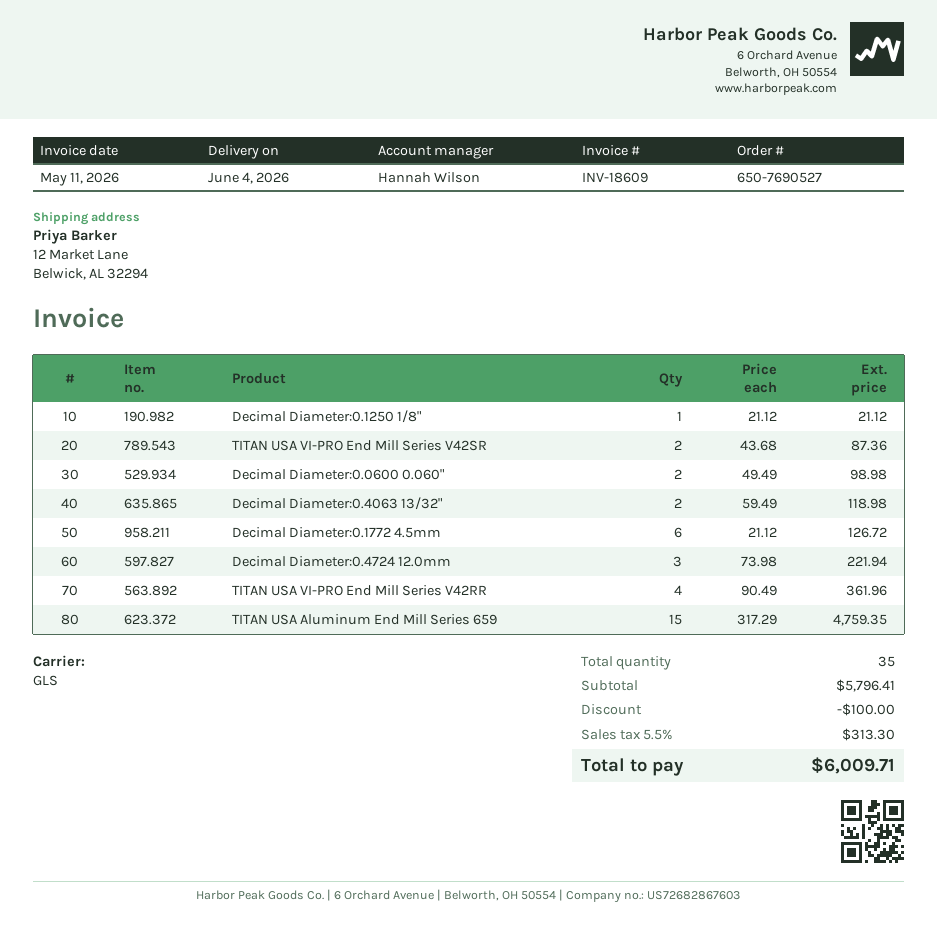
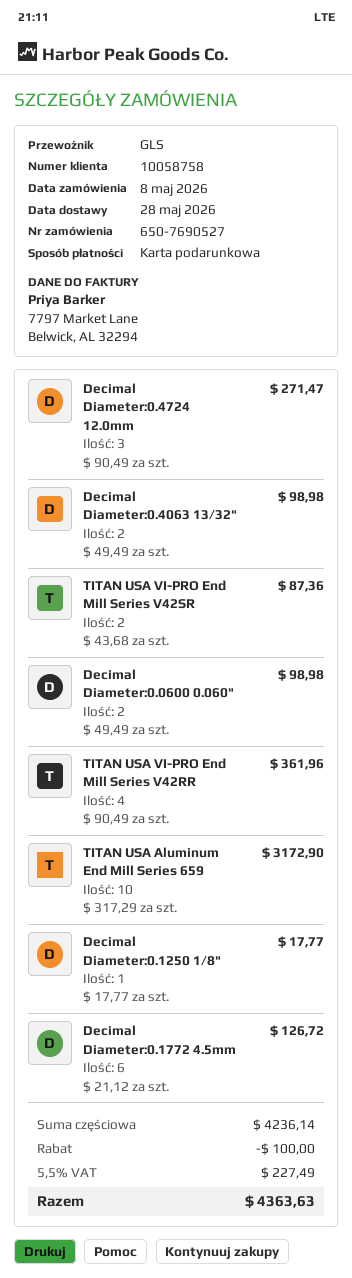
delivery date: 2026-06-04 -> 2026-05-28
Decimal Diameter:0.1250 1/8": 1 x 21.12 = 21.12 -> 1 x 17.77 = 17.77
Decimal Diameter:0.4063 13/32": 2 x 59.49 = 118.98 -> 2 x 49.49 = 98.98
Decimal Diameter:0.4724 12.0mm: 3 x 73.98 = 221.94 -> 3 x 90.49 = 271.47
TITAN USA Aluminum End Mill Series 659: 15 x 317.29 = 4759.35 -> 10 x 317.29 = 3172.90
subtotal: 5796.41 -> 4236.14
tax: 5.5% = 313.30 -> 5.5% = 227.49
total: 6009.71 -> 4363.63

